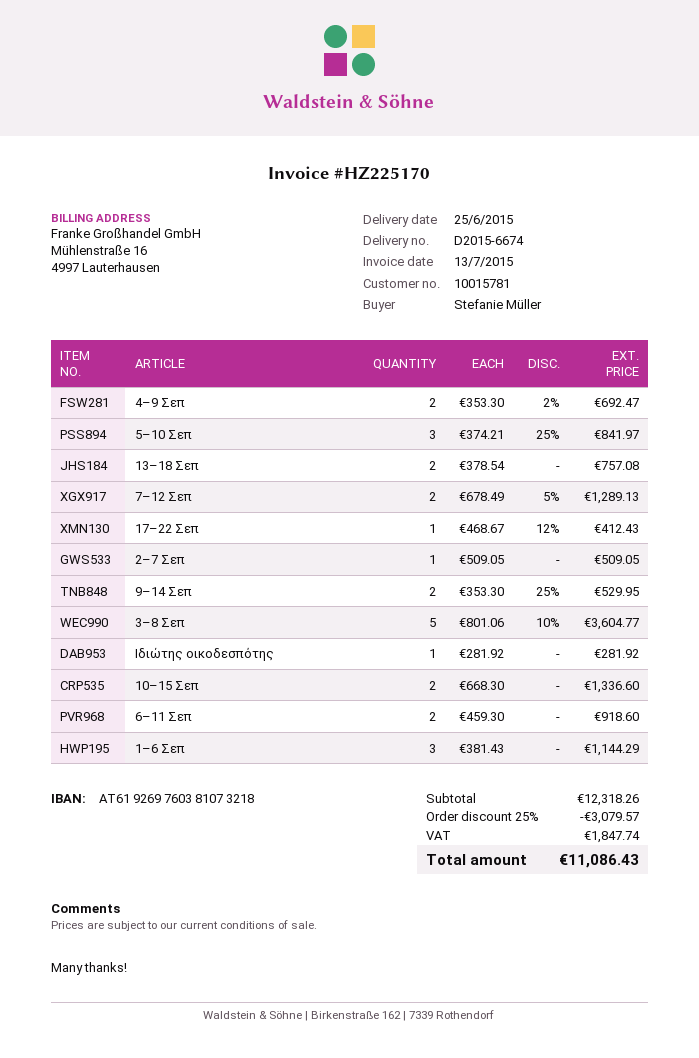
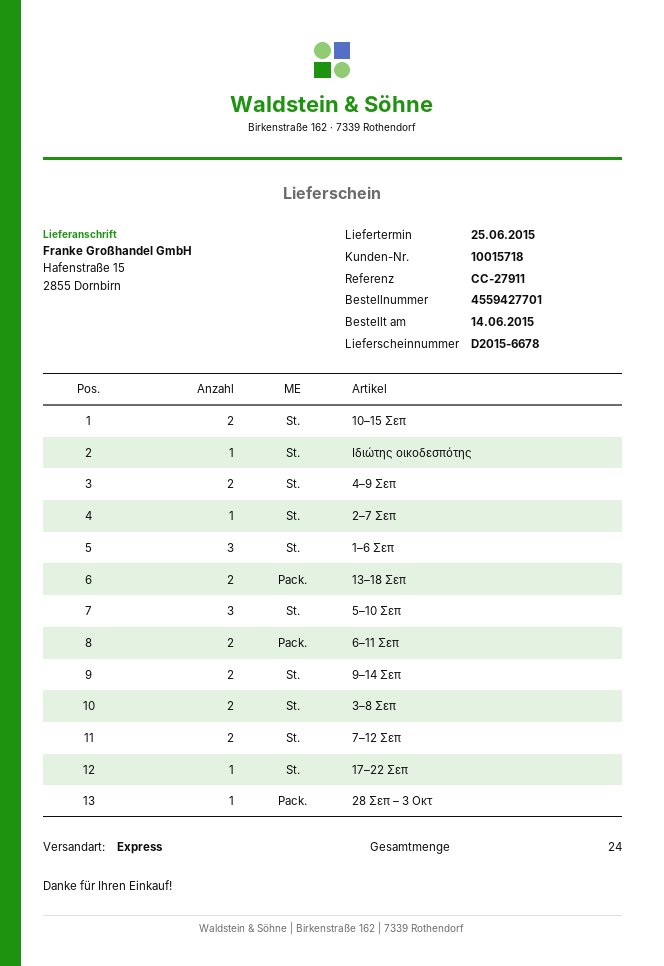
delivery note number: D2015-6674 -> D2015-6678
customer number: 10015781 -> 10015718
3–8 Σεπ: 5 -> 2
28 Σεπ – 3 Οκτ: none -> 1

